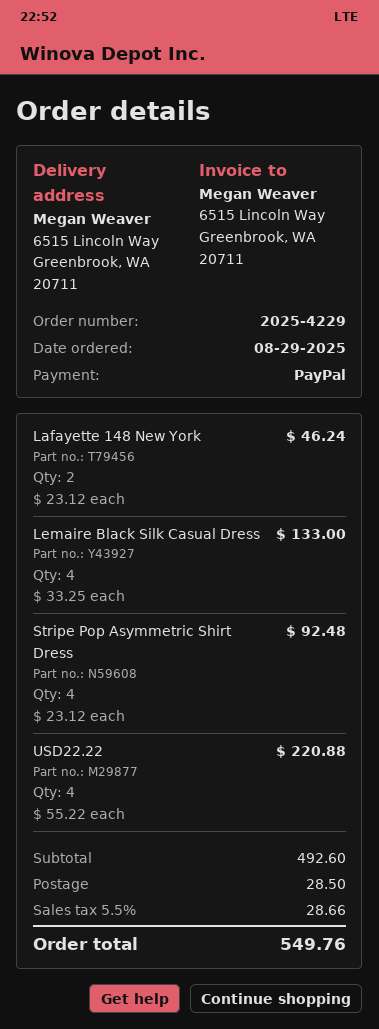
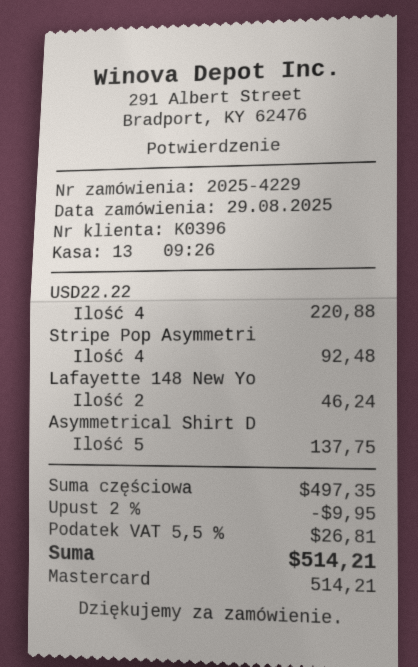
payment method: PayPal -> Mastercard
Lemaire Black Silk Casual Dress: 4 for 133.00 -> none
Asymmetrical Shirt D: none -> 5 for 137.75
subtotal: 492.60 -> 497.35
discount: none -> 2% = 9.95
shipping: 28.50 -> none
tax: 5.5% = 28.66 -> 5.5% = 26.81
total: 549.76 -> 514.21

